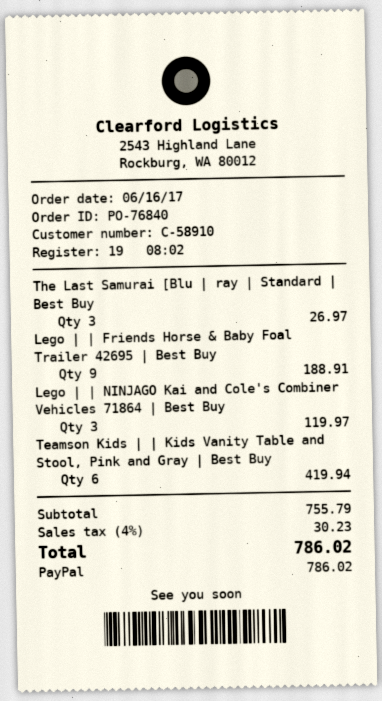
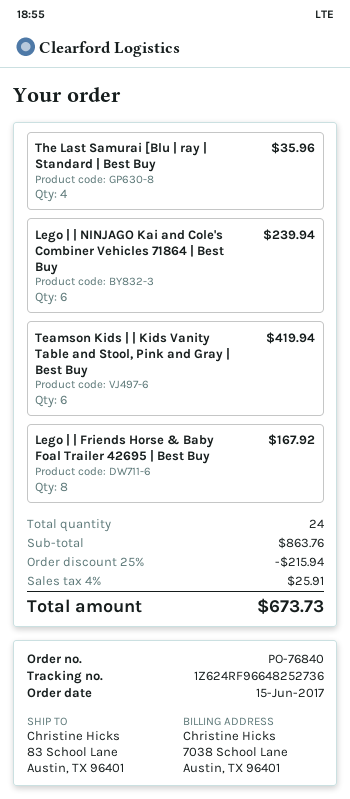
order date: 2017-06-16 -> 2017-06-15
The Last Samurai [Blu | ray | Standard | Best Buy: 3 for 26.97 -> 4 for 35.96
Lego | | Friends Horse & Baby Foal Trailer 42695 | Best Buy: 9 for 188.91 -> 8 for 167.92
Lego | | NINJAGO Kai and Cole's Combiner Vehicles 71864 | Best Buy: 3 for 119.97 -> 6 for 239.94
subtotal: 755.79 -> 863.76
discount: none -> 25% = 215.94
tax: 4% = 30.23 -> 4% = 25.91
total: 786.02 -> 673.73

